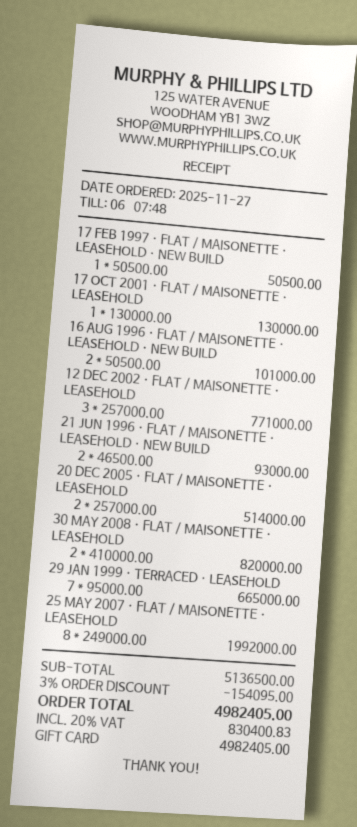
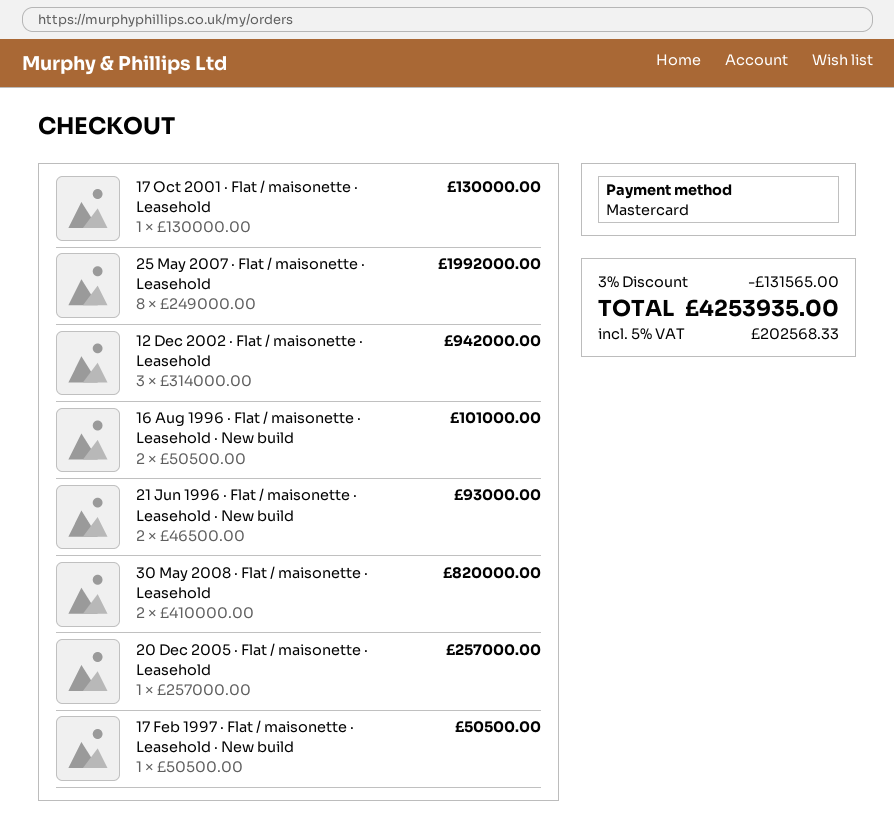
payment method: gift card -> Mastercard
12 DEC 2002 · FLAT / MAISONETTE · LEASEHOLD: 3 x 257000.00 = 771000.00 -> 3 x 314000.00 = 942000.00
20 DEC 2005 · FLAT / MAISONETTE · LEASEHOLD: 2 x 257000.00 = 514000.00 -> 1 x 257000.00 = 257000.00
29 JAN 1999 · TERRACED · LEASEHOLD: 7 x 95000.00 = 665000.00 -> none
discount: 3% = 154095.00 -> 3% = 131565.00
tax: 20% = 830400.83 -> 5% = 202568.33
total: 4982405.00 -> 4253935.00

